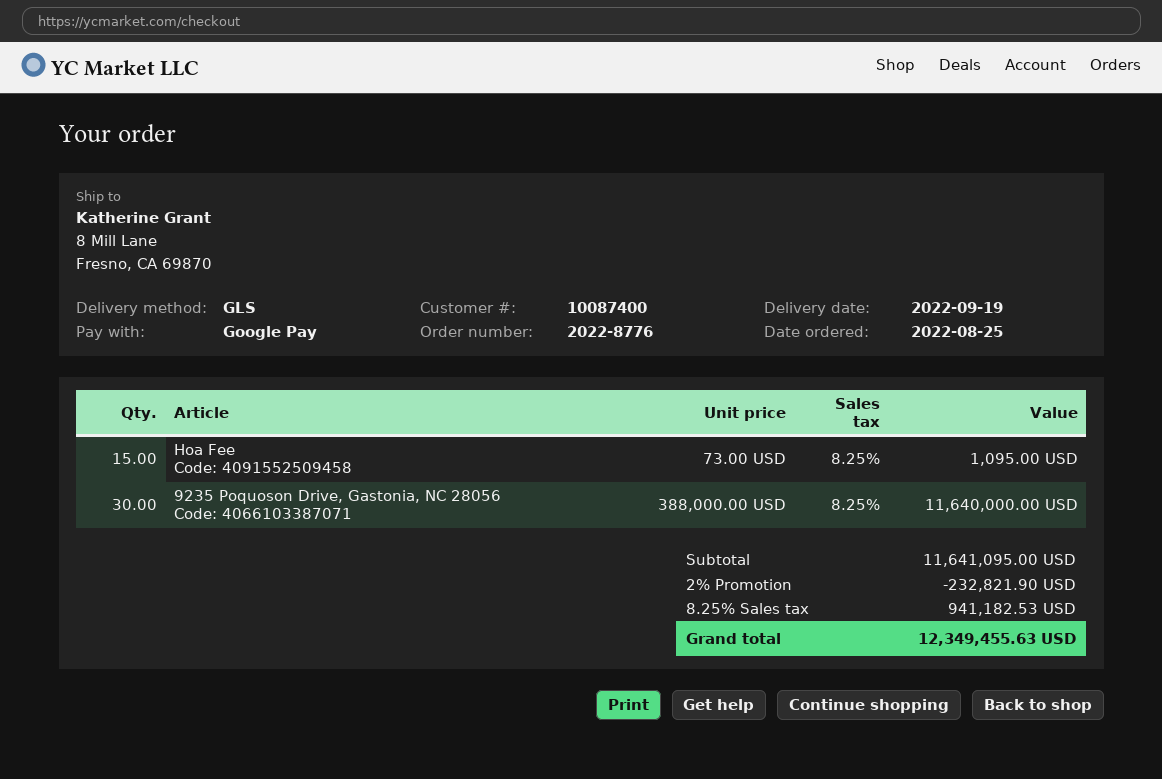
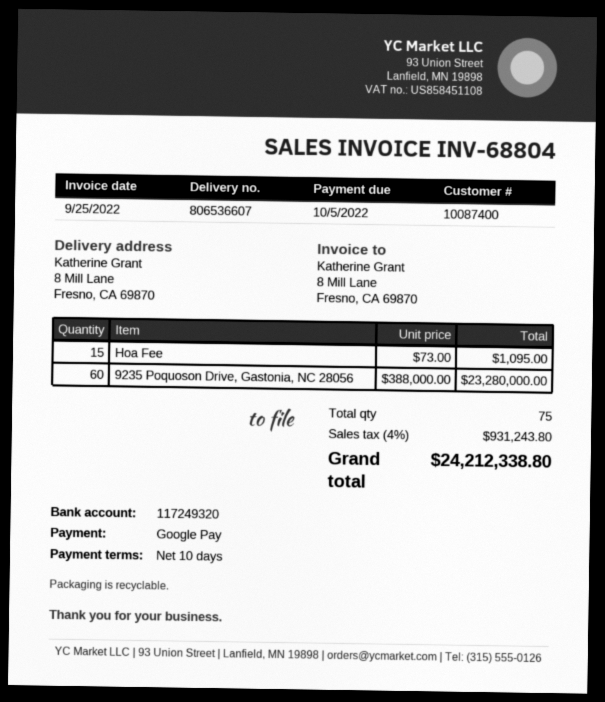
9235 Poquoson Drive, Gastonia, NC 28056: 30 x 388000.00 = 11640000.00 -> 60 x 388000.00 = 23280000.00
discount: 2% = 232821.90 -> none
tax: 8.25% = 941182.53 -> 4% = 931243.80
total: 12349455.63 -> 24212338.80

